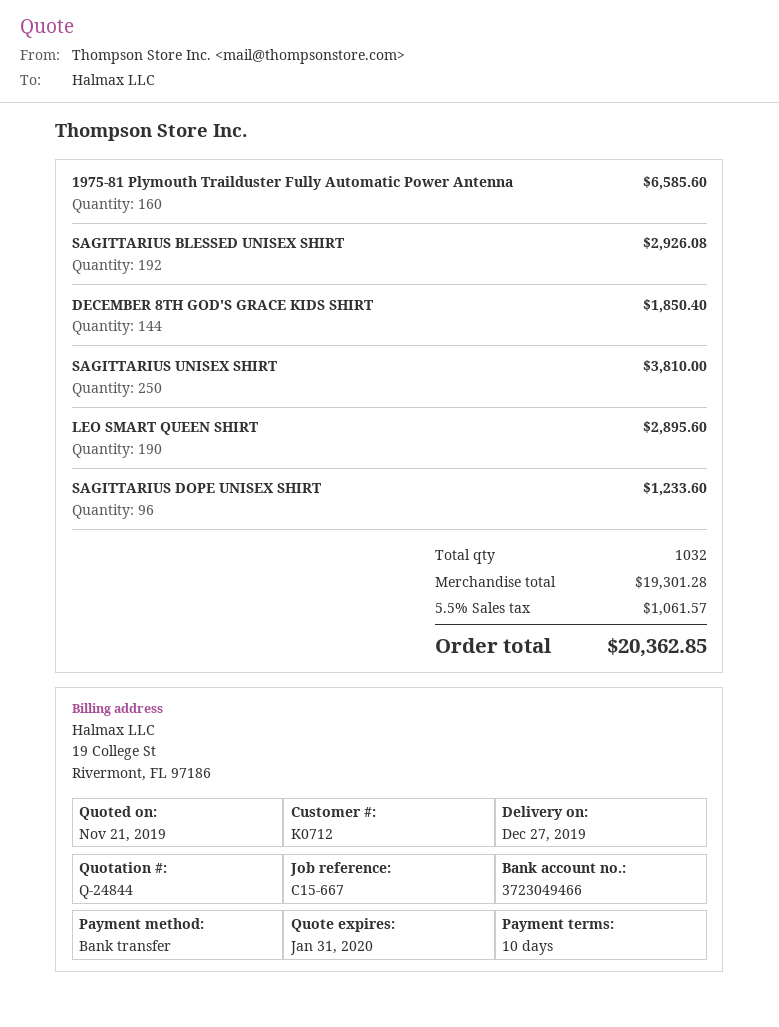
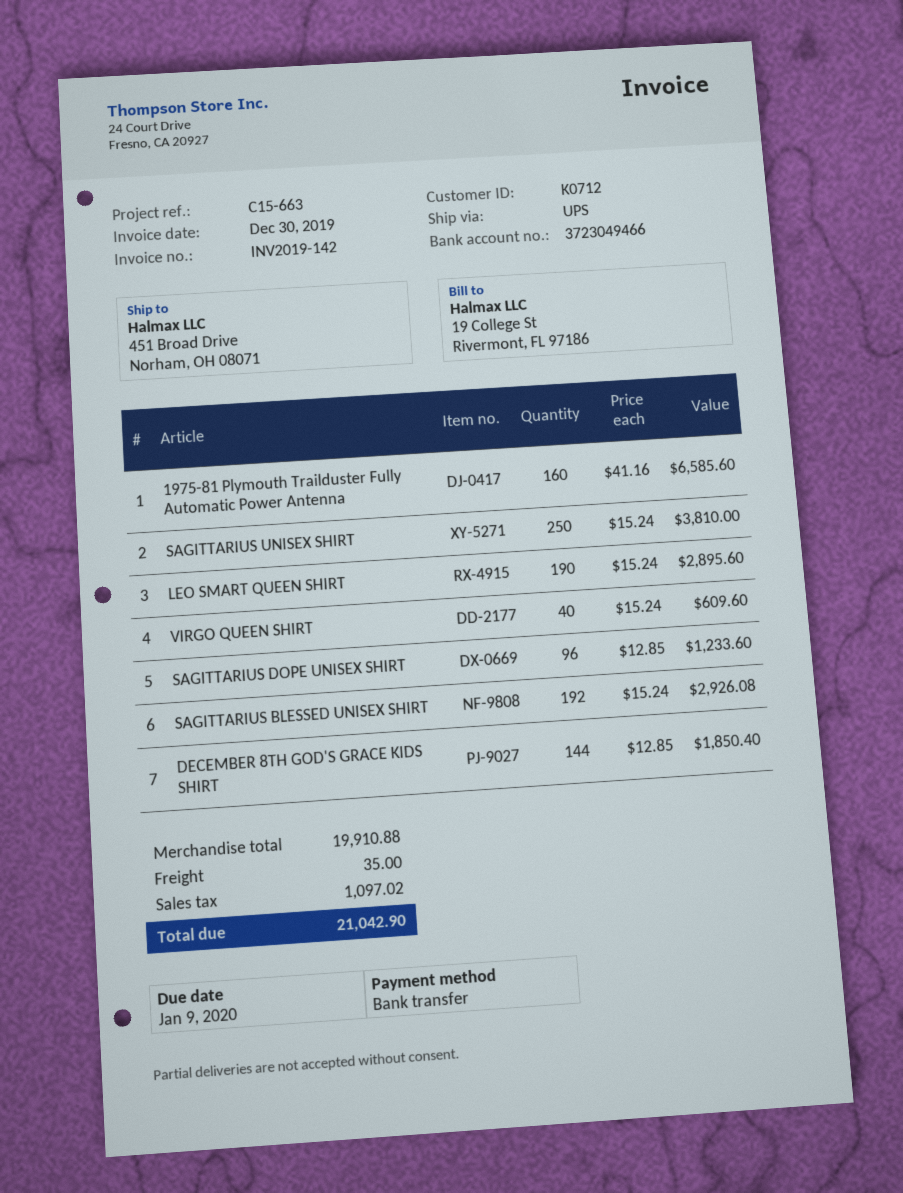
reference: C15-667 -> C15-663
VIRGO QUEEN SHIRT: none -> 40 for 609.60
subtotal: 19301.28 -> 19910.88
shipping: none -> 35.00
tax: 1061.57 -> 1097.02
total: 20362.85 -> 21042.90

